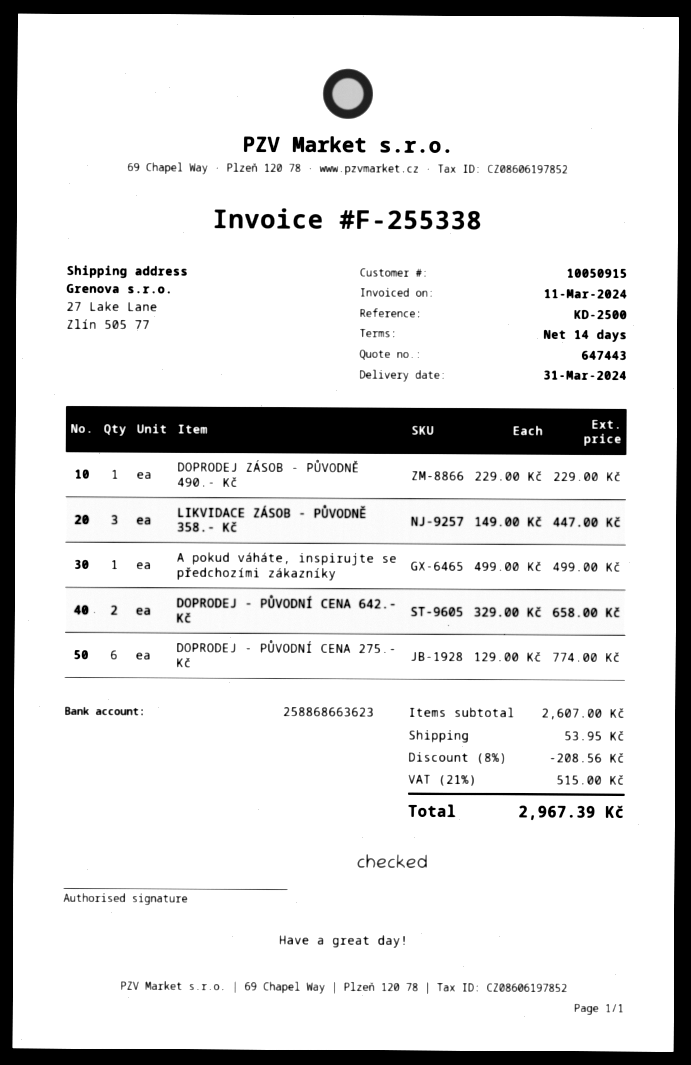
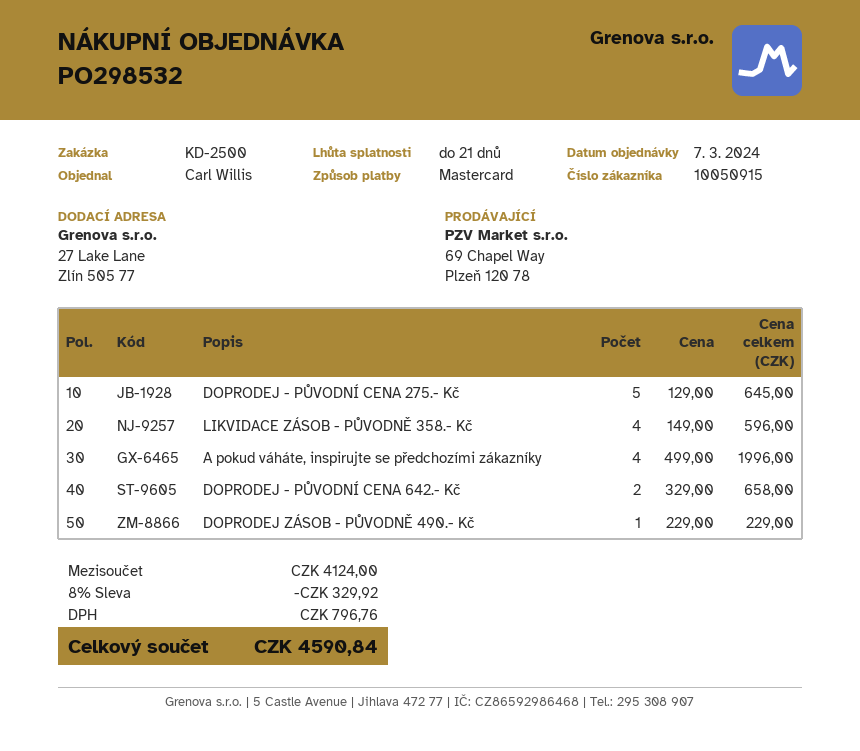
payment terms: 14 days -> 21 days
LIKVIDACE ZÁSOB - PŮVODNĚ 358.- Kč: 3 x 149.00 = 447.00 -> 4 x 149.00 = 596.00
A pokud váháte, inspirujte se předchozími zákazníky: 1 x 499.00 = 499.00 -> 4 x 499.00 = 1996.00
DOPRODEJ - PŮVODNÍ CENA 275.- Kč: 6 x 129.00 = 774.00 -> 5 x 129.00 = 645.00
subtotal: 2607.00 -> 4124.00
discount: 8% = 208.56 -> 8% = 329.92
shipping: 53.95 -> none
tax: 515.00 -> 796.76
total: 2967.39 -> 4590.84

